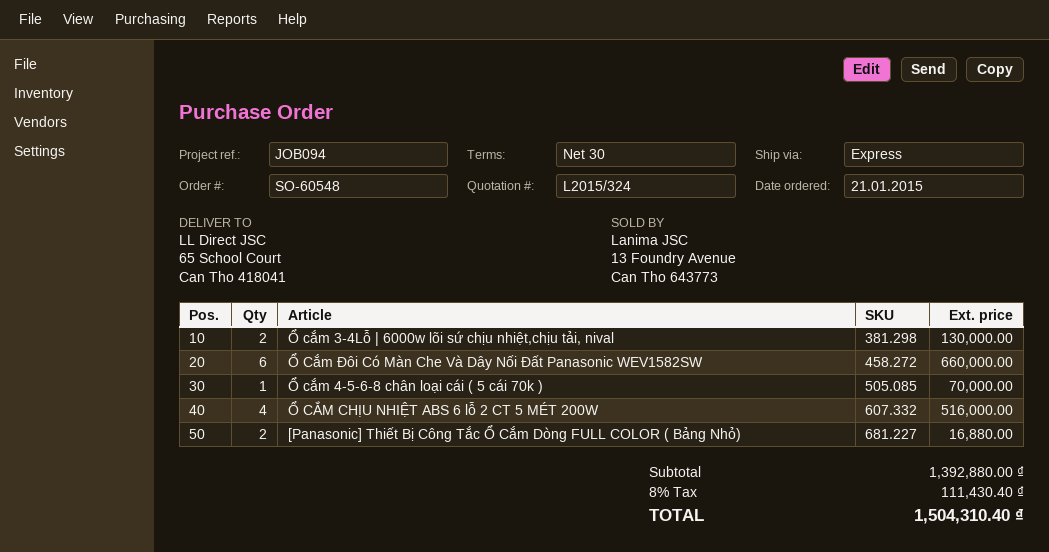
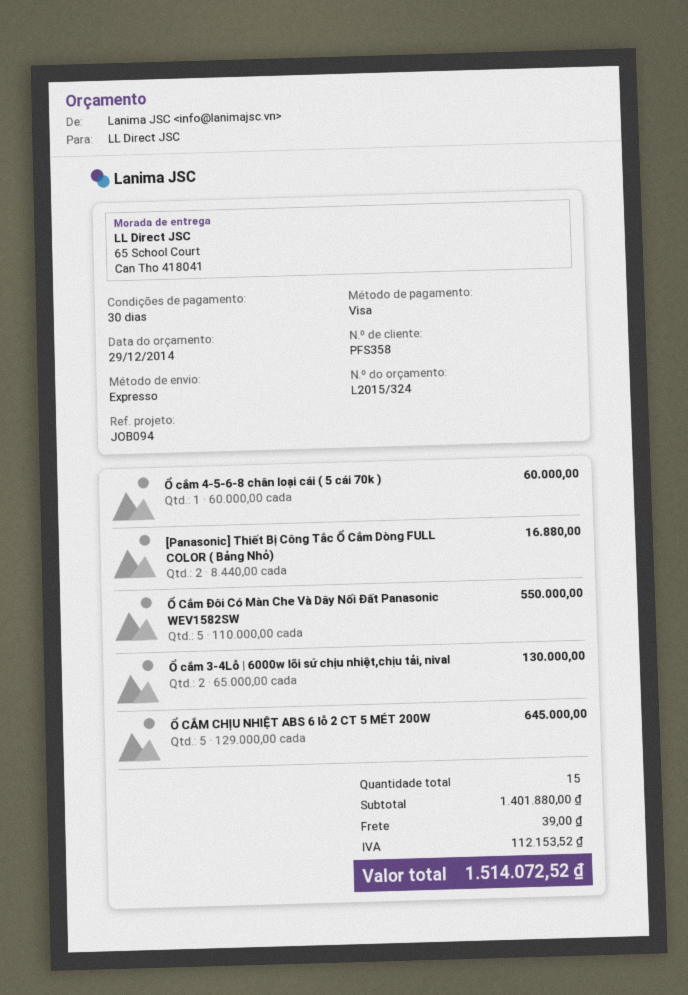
Ổ Cắm Đôi Có Màn Che Và Dây Nối Đất Panasonic WEV1582SW: 6 for 660000.00 -> 5 for 550000.00
Ổ cắm 4-5-6-8 chân loại cái ( 5 cái 70k ): 1 for 70000.00 -> 1 for 60000.00
Ổ CẮM CHỊU NHIỆT ABS 6 lỗ 2 CT 5 MÉT 200W: 4 for 516000.00 -> 5 for 645000.00
subtotal: 1392880.00 -> 1401880.00
shipping: none -> 39.00
tax: 111430.40 -> 112153.52
total: 1504310.40 -> 1514072.52

